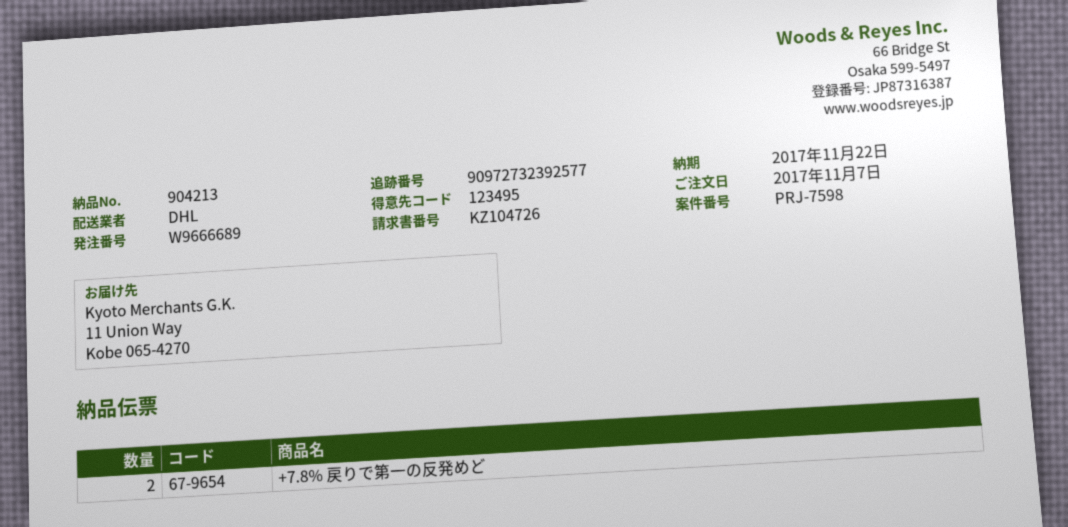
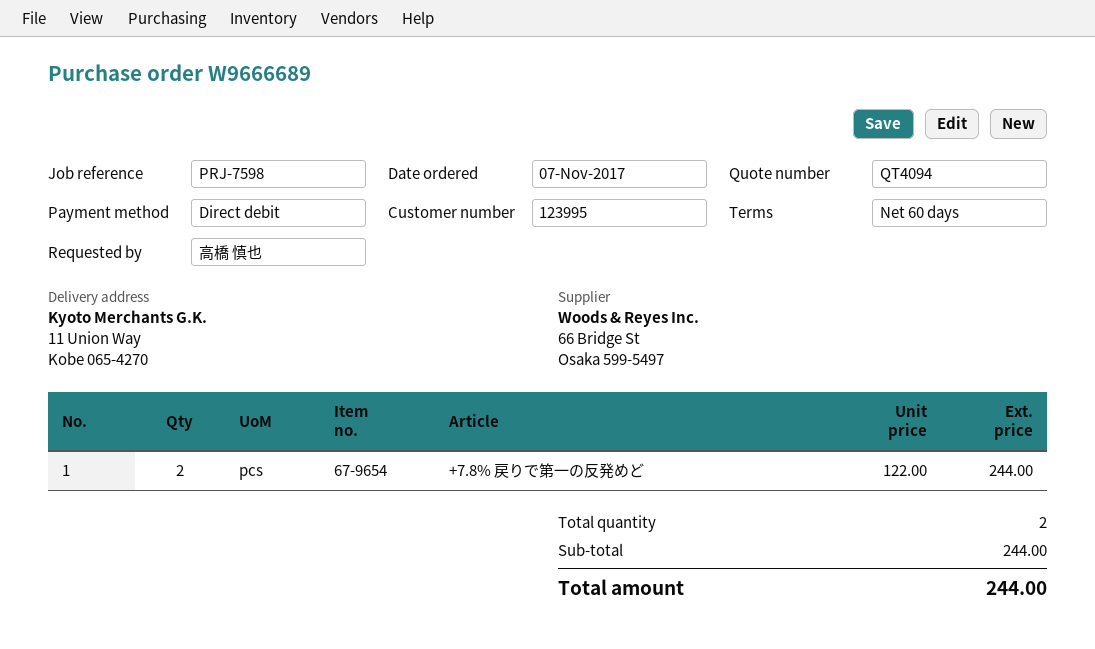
customer number: 123495 -> 123995

